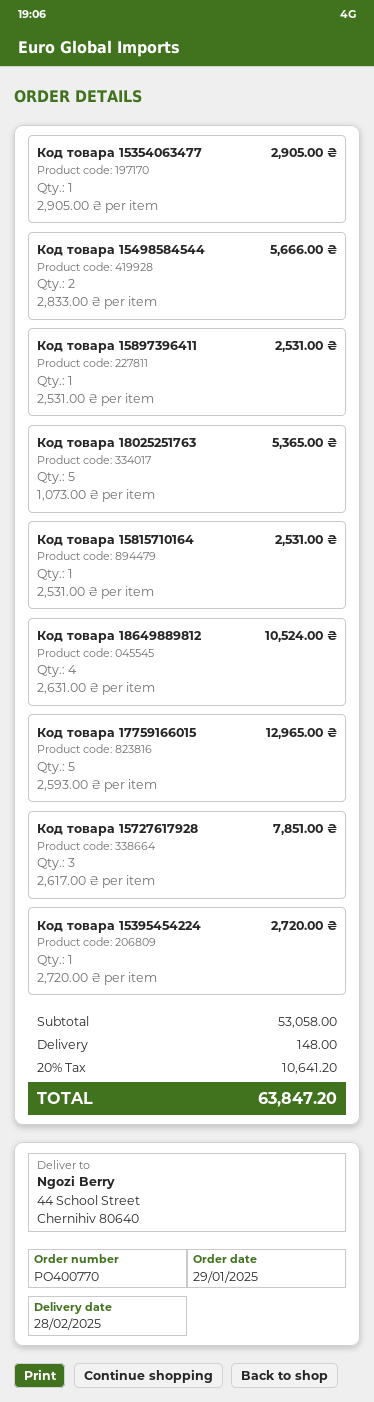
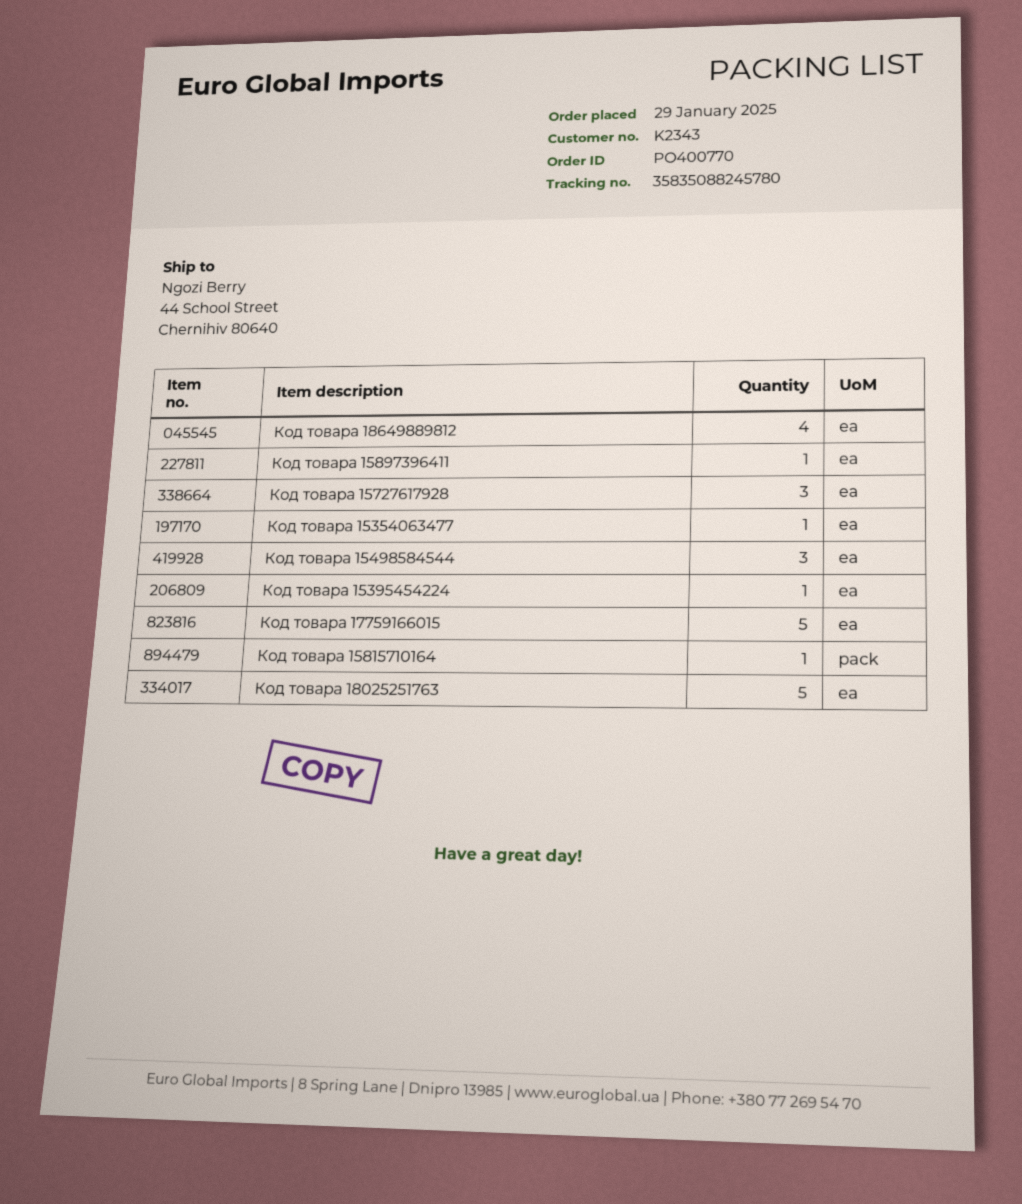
Код товара 15498584544: 2 -> 3

